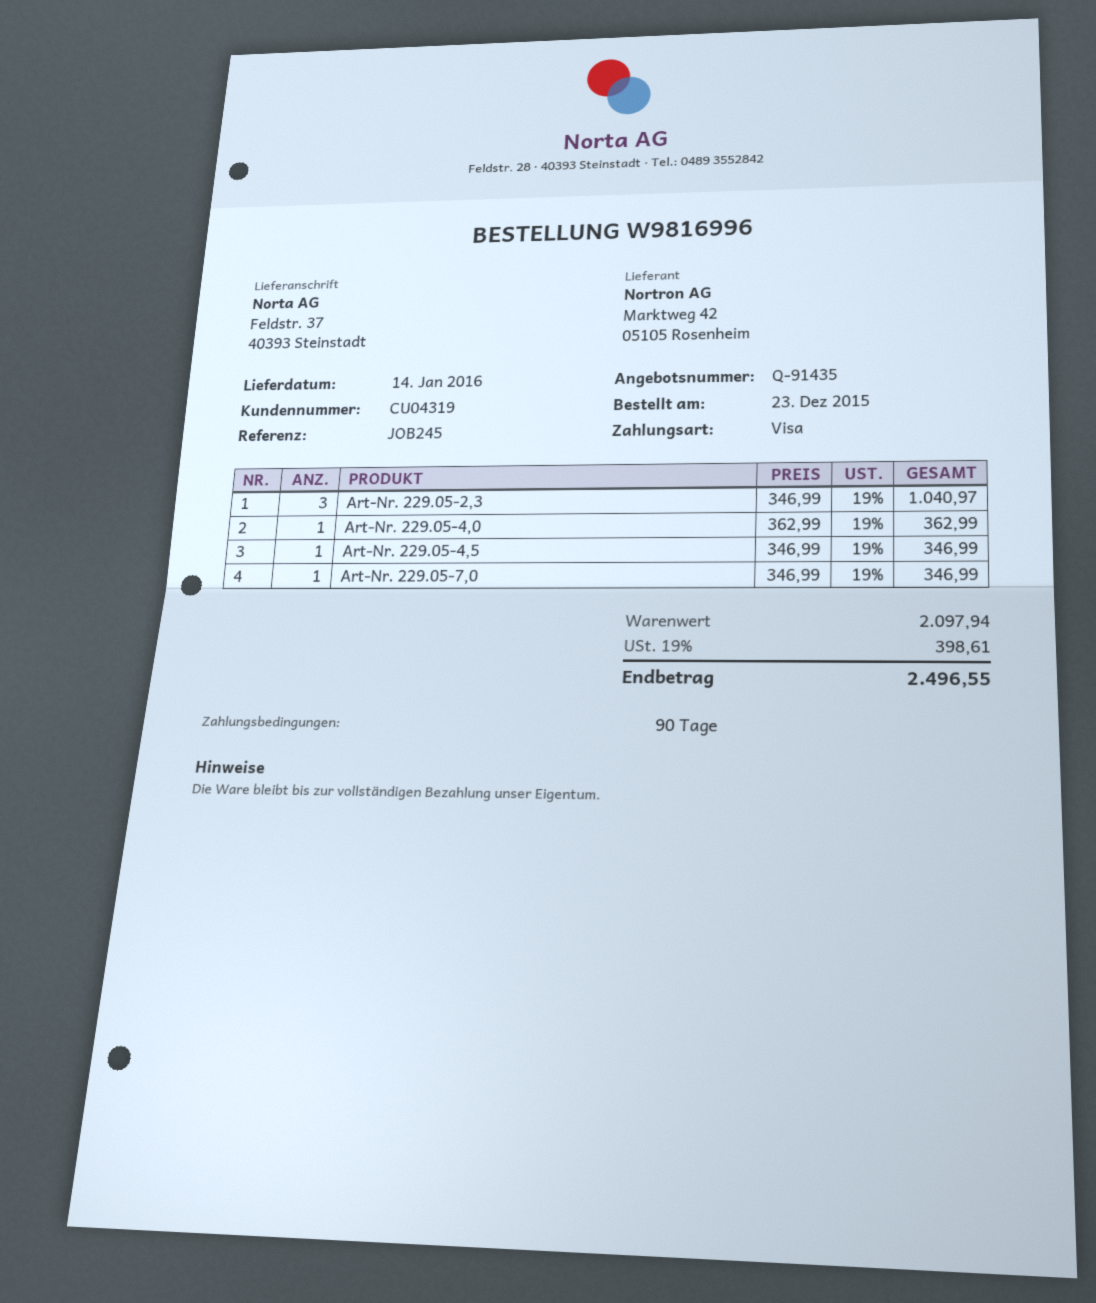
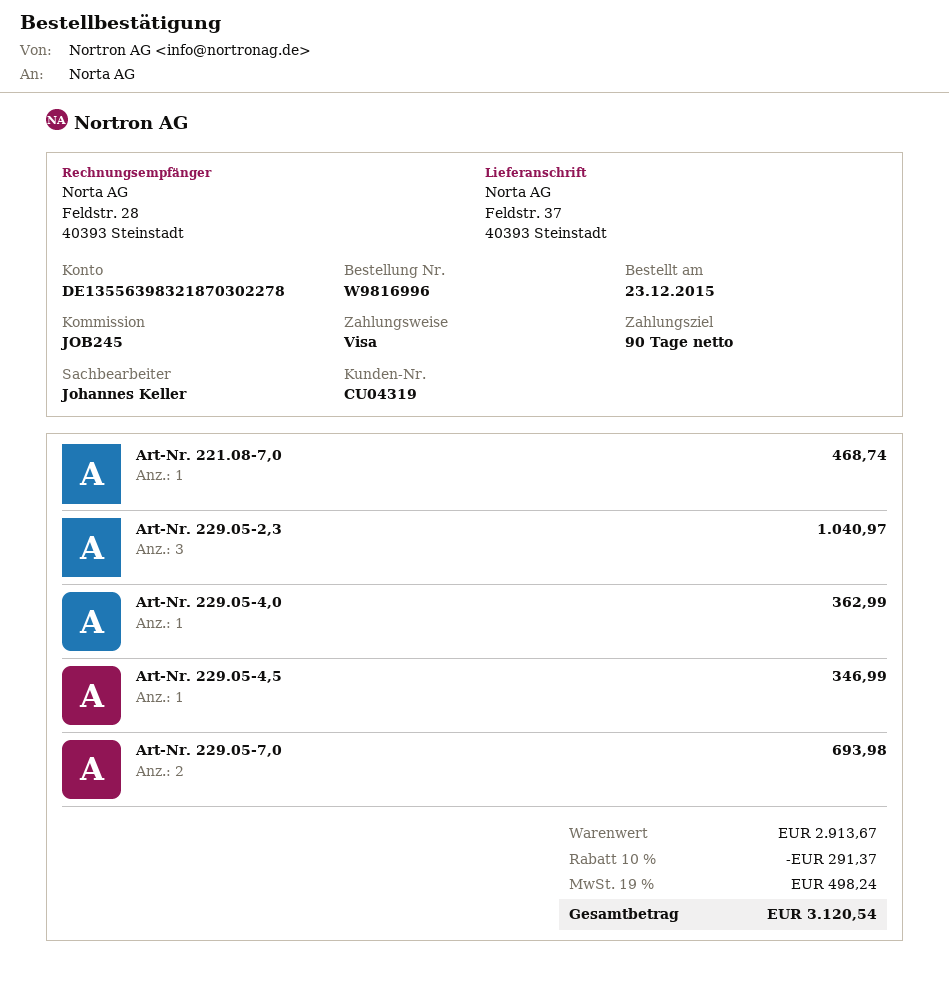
Art-Nr. 229.05-7,0: 1 for 346.99 -> 2 for 693.98
Art-Nr. 221.08-7,0: none -> 1 for 468.74
subtotal: 2097.94 -> 2913.67
discount: none -> 10% = 291.37
tax: 19% = 398.61 -> 19% = 498.24
total: 2496.55 -> 3120.54

